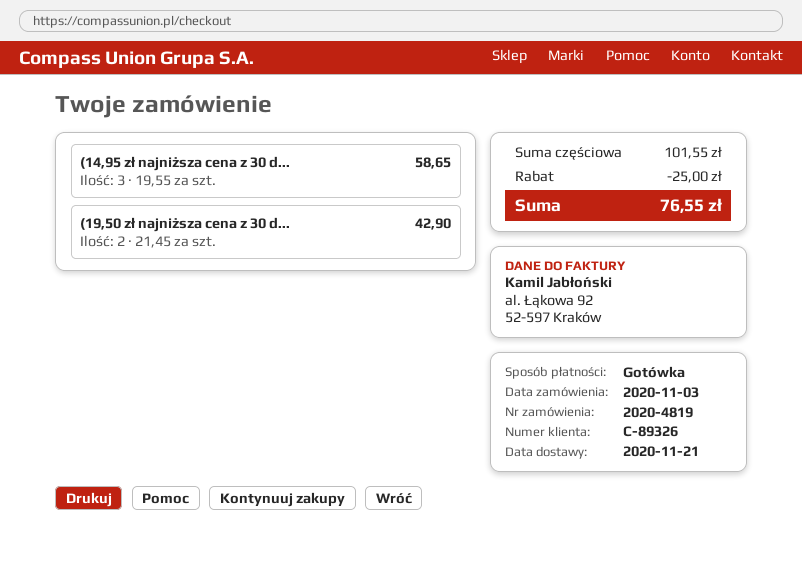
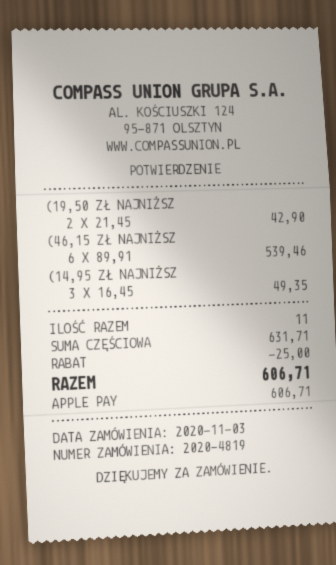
payment method: cash -> Apple Pay
(14,95 zł najniższa cena z 30 d...: 3 x 19.55 = 58.65 -> 3 x 16.45 = 49.35
(46,15 ZŁ NAJNIŻSZ: none -> 6 x 89.91 = 539.46
subtotal: 101.55 -> 631.71
total: 76.55 -> 606.71

